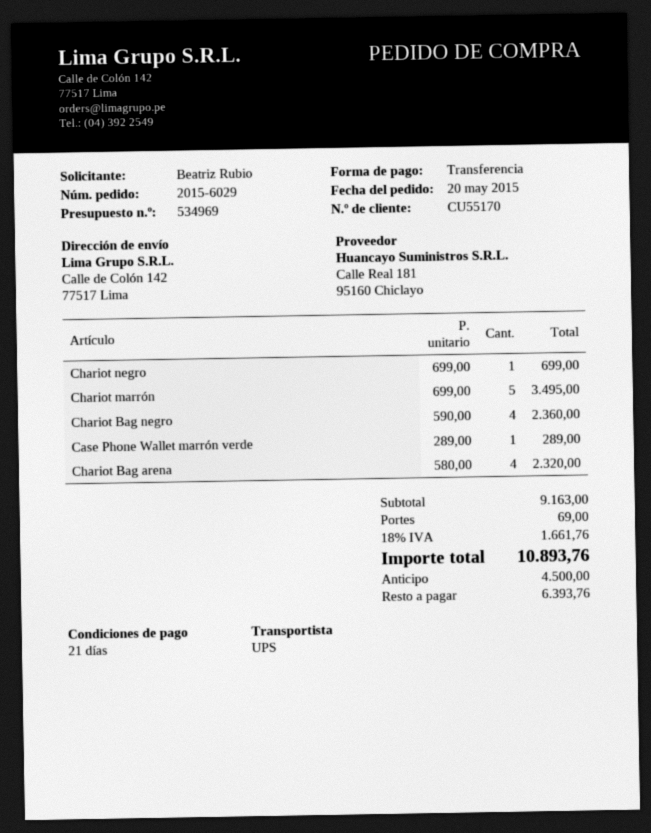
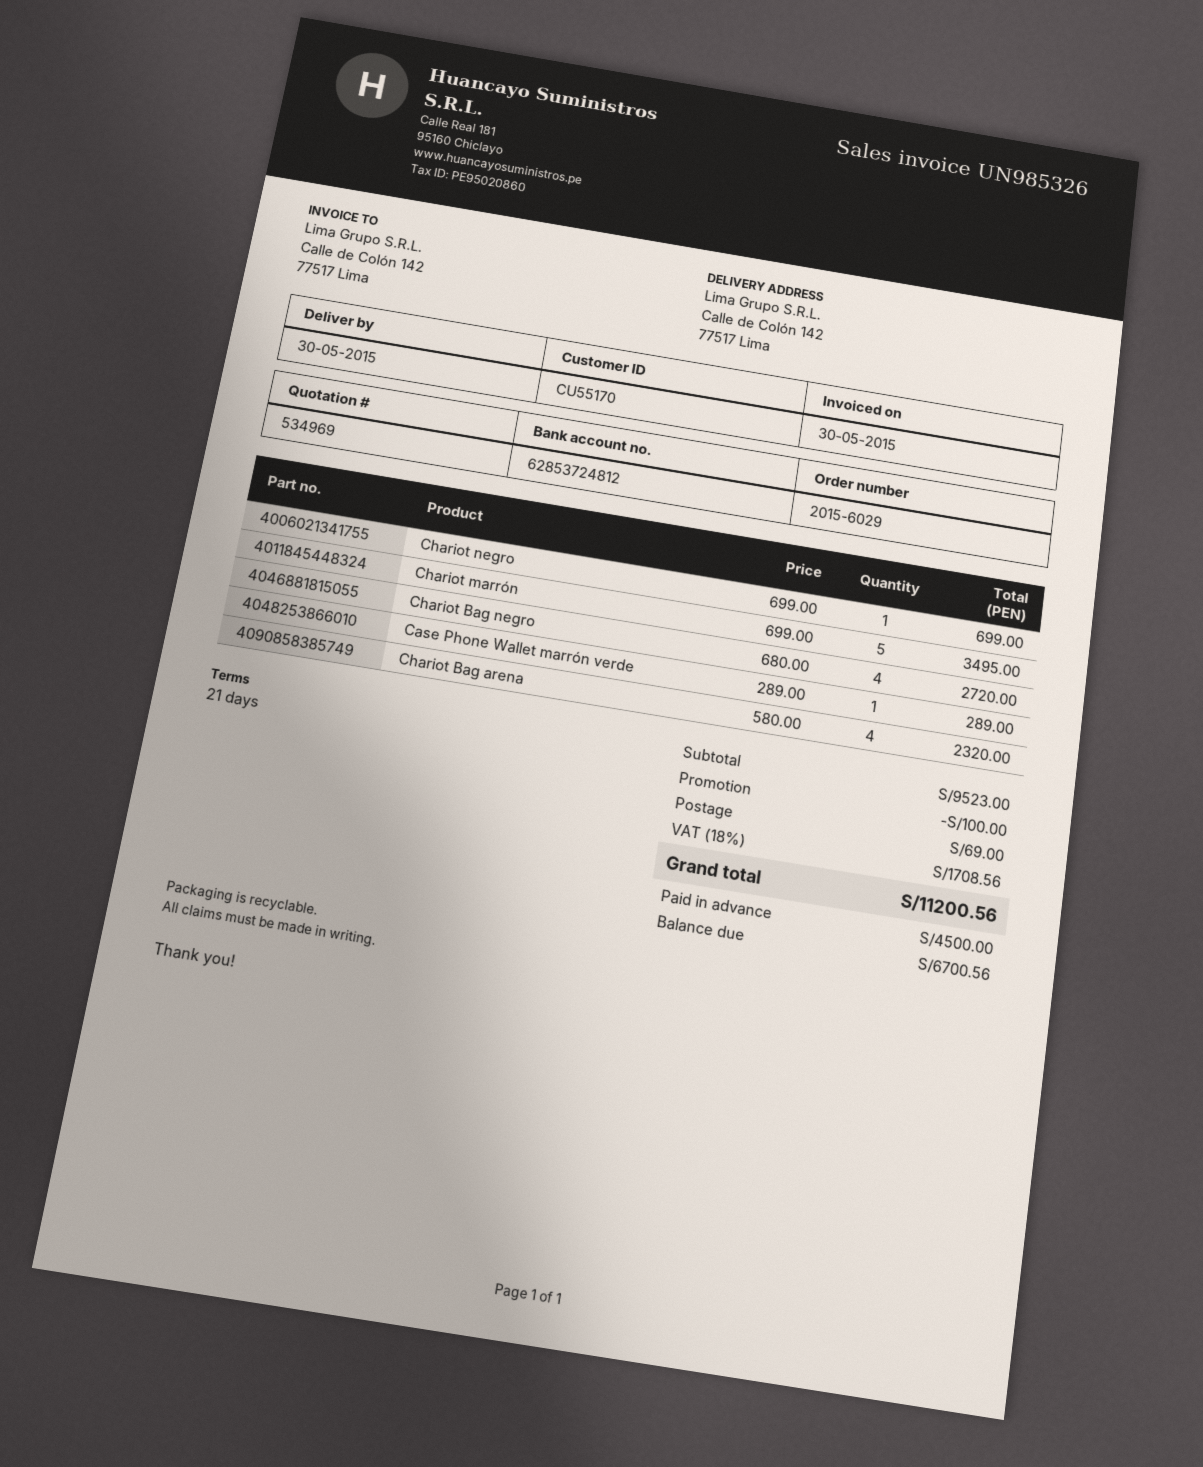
Chariot Bag negro: 4 x 590.00 = 2360.00 -> 4 x 680.00 = 2720.00
subtotal: 9163.00 -> 9523.00
discount: none -> 100.00
tax: 18% = 1661.76 -> 18% = 1708.56
total: 10893.76 -> 11200.56
balance: 6393.76 -> 6700.56

